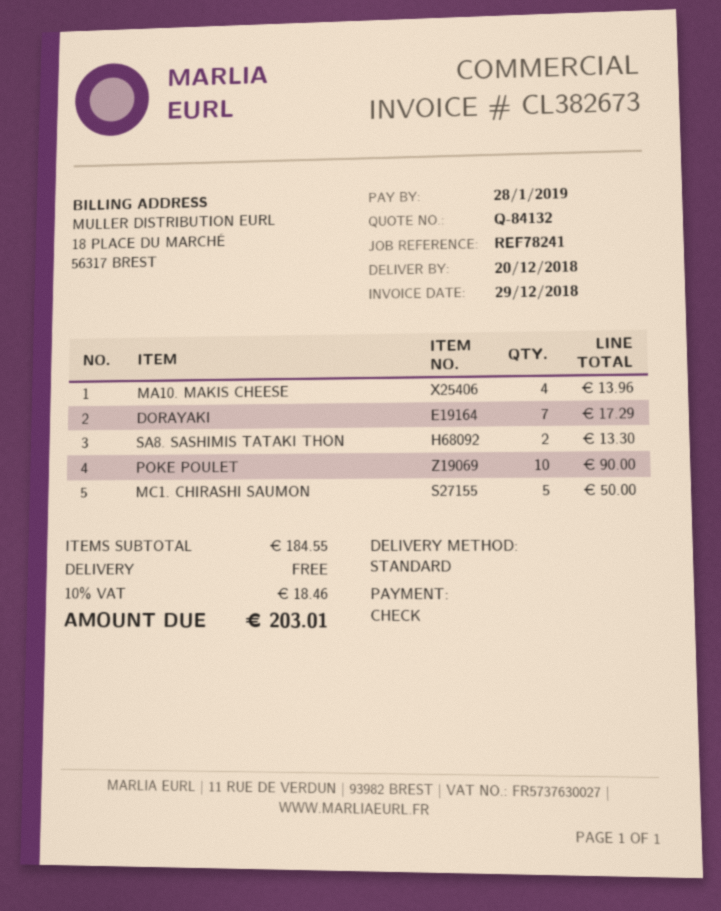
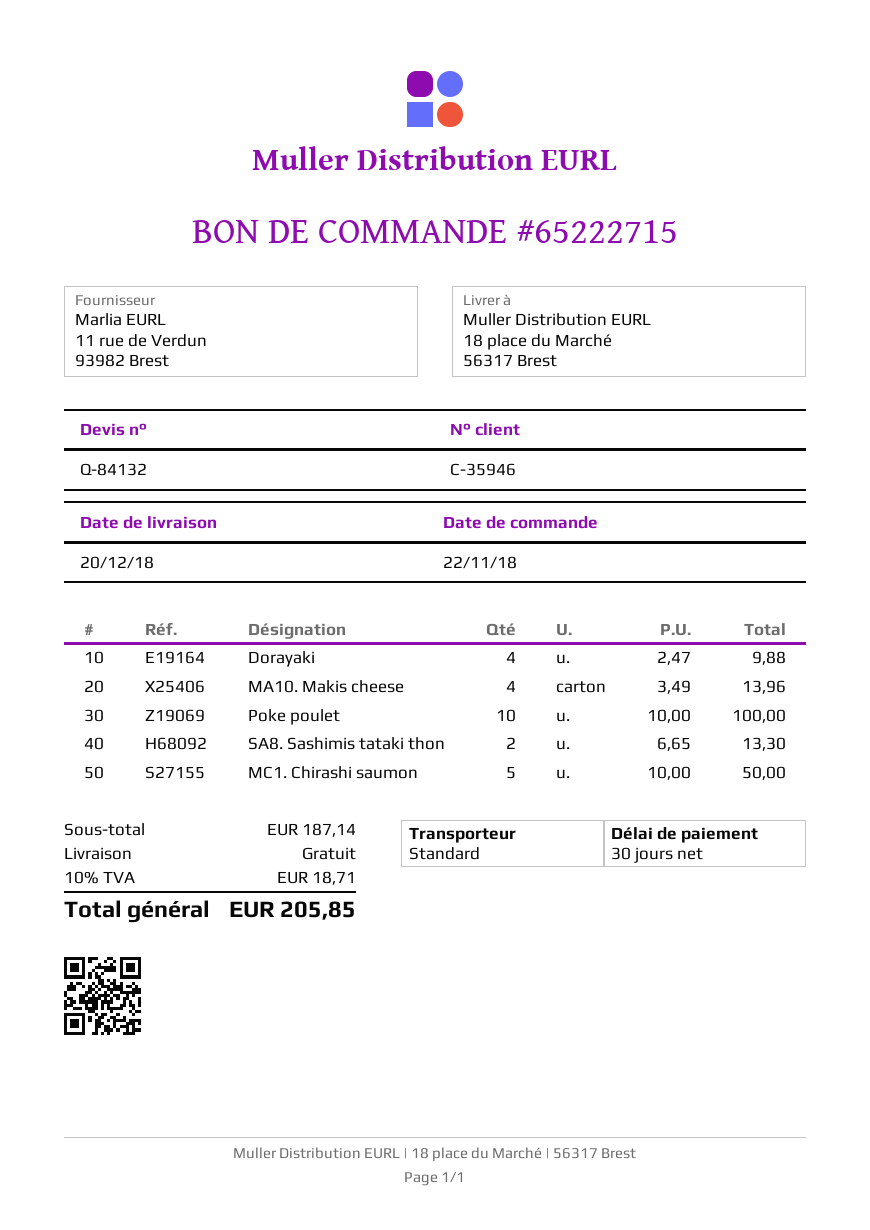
DORAYAKI: 7 for 17.29 -> 4 for 9.88
POKE POULET: 10 for 90.00 -> 10 for 100.00
subtotal: 184.55 -> 187.14
tax: 10% = 18.46 -> 10% = 18.71
total: 203.01 -> 205.85

